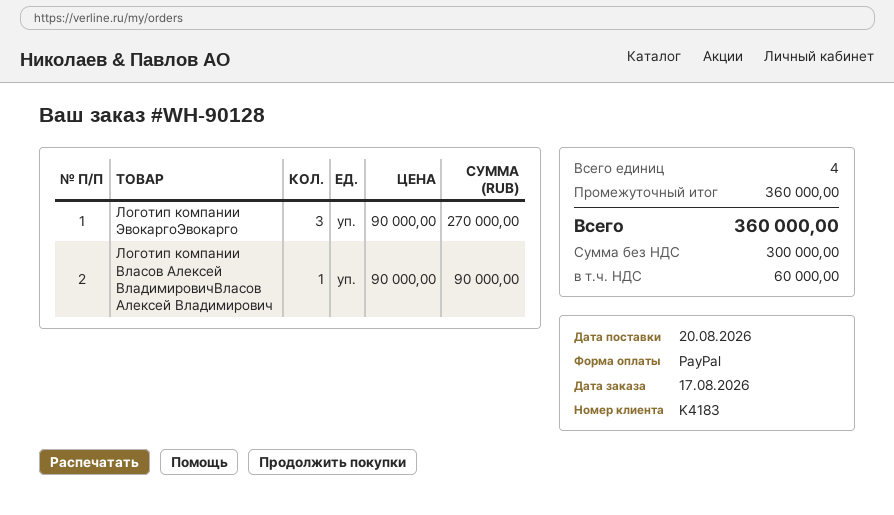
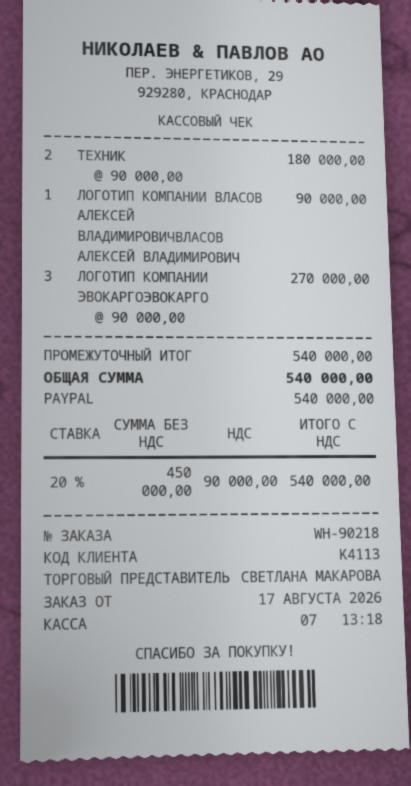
order number: WH-90128 -> WH-90218
customer number: K4183 -> K4113
ТЕХНИК: none -> 2 x 90000.00 = 180000.00
subtotal: 360000.00 -> 540000.00
net: 300000.00 -> 450000.00
tax: 60000.00 -> 90000.00
total: 360000.00 -> 540000.00

